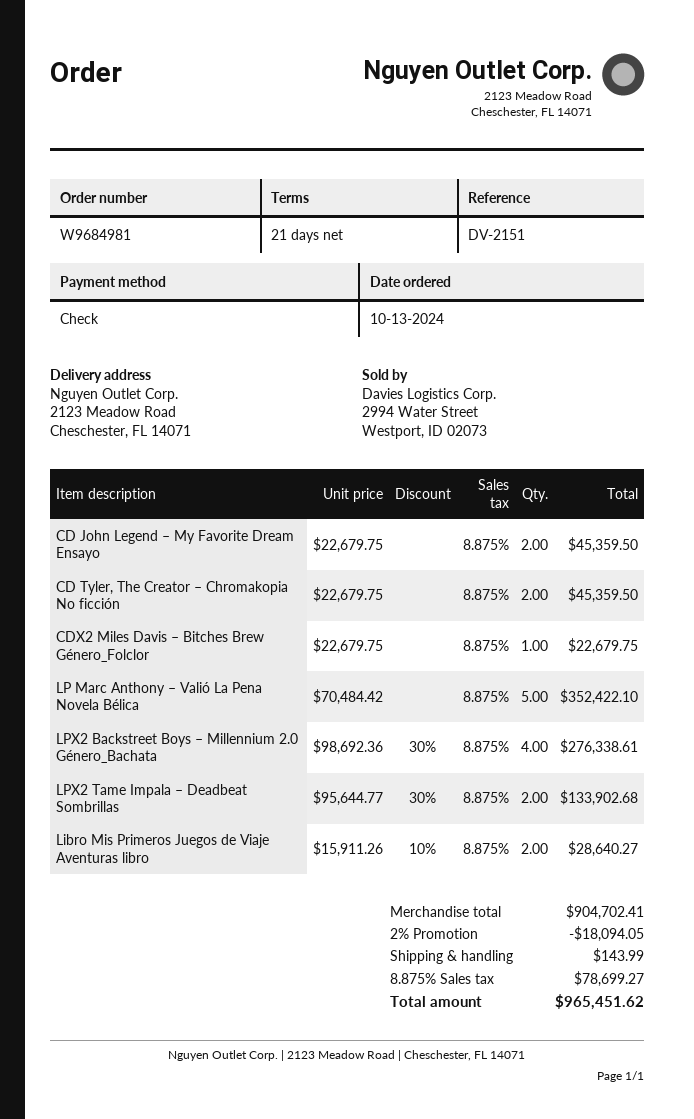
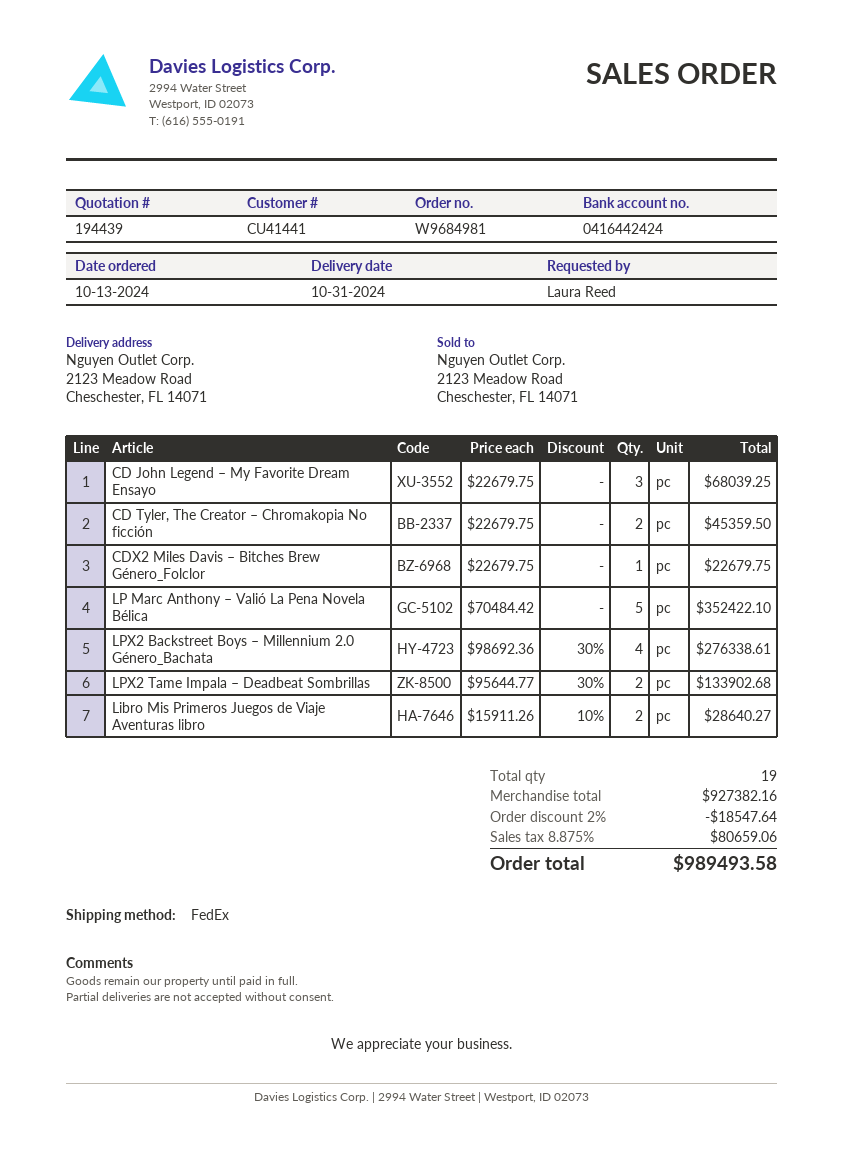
CD John Legend – My Favorite Dream Ensayo: 2 x 22679.75 = 45359.50 -> 3 x 22679.75 = 68039.25
subtotal: 904702.41 -> 927382.16
discount: 2% = 18094.05 -> 2% = 18547.64
shipping: 143.99 -> none
tax: 8.875% = 78699.27 -> 8.875% = 80659.06
total: 965451.62 -> 989493.58

